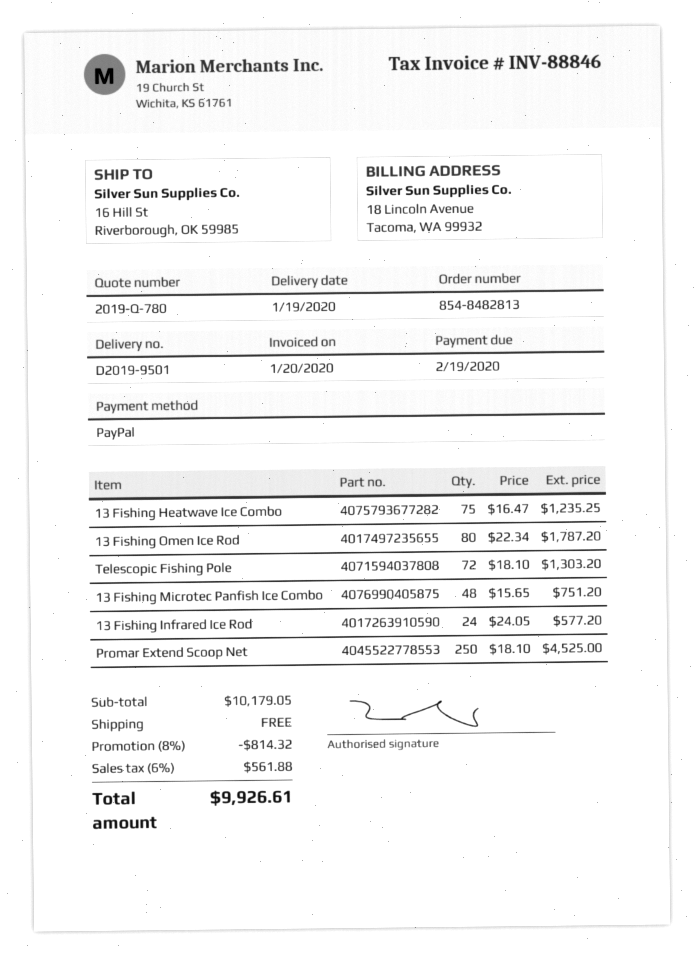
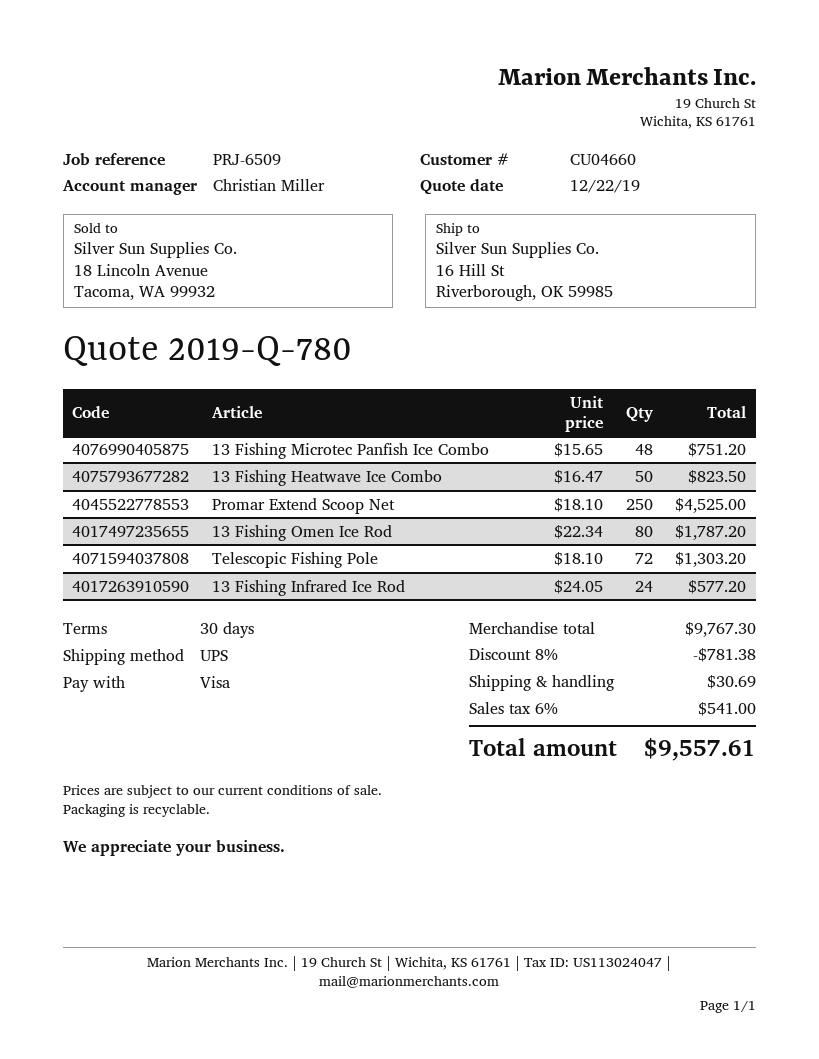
payment method: PayPal -> Visa
13 Fishing Heatwave Ice Combo: 75 x 16.47 = 1235.25 -> 50 x 16.47 = 823.50
subtotal: 10179.05 -> 9767.30
discount: 8% = 814.32 -> 8% = 781.38
shipping: 0.00 -> 30.69
tax: 6% = 561.88 -> 6% = 541.00
total: 9926.61 -> 9557.61

